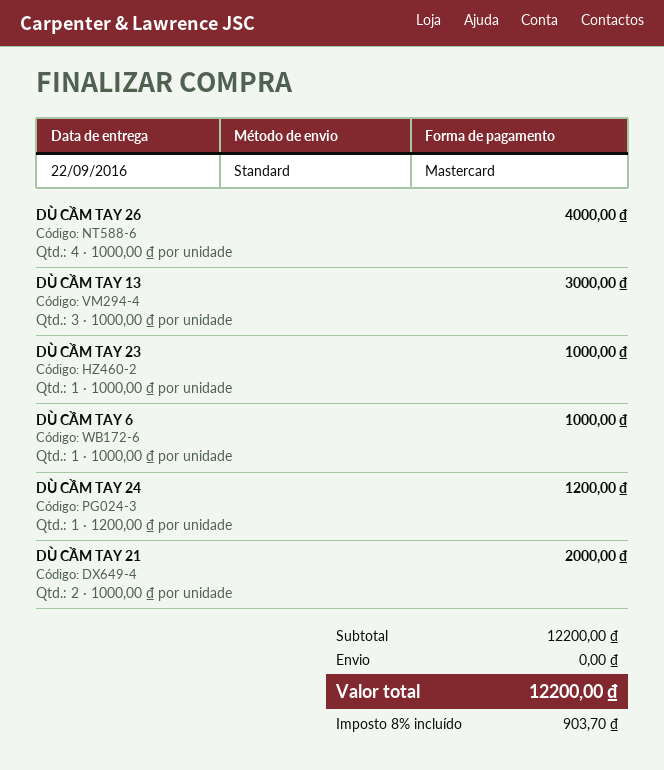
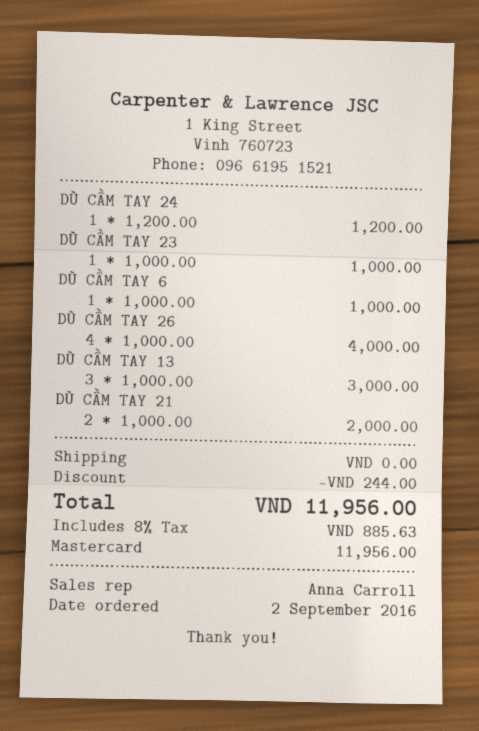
discount: none -> 244.00
tax: 8% = 903.70 -> 8% = 885.63
total: 12200.00 -> 11956.00

